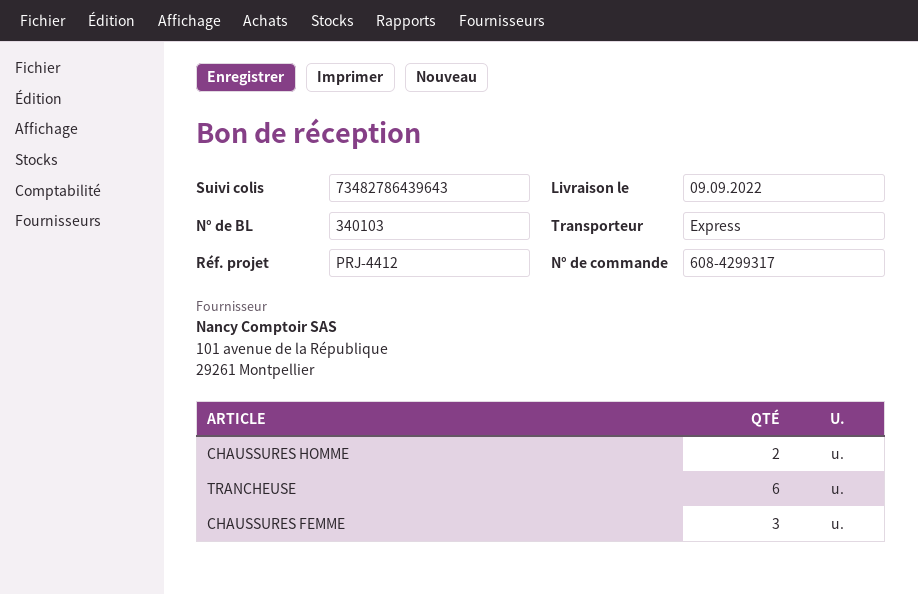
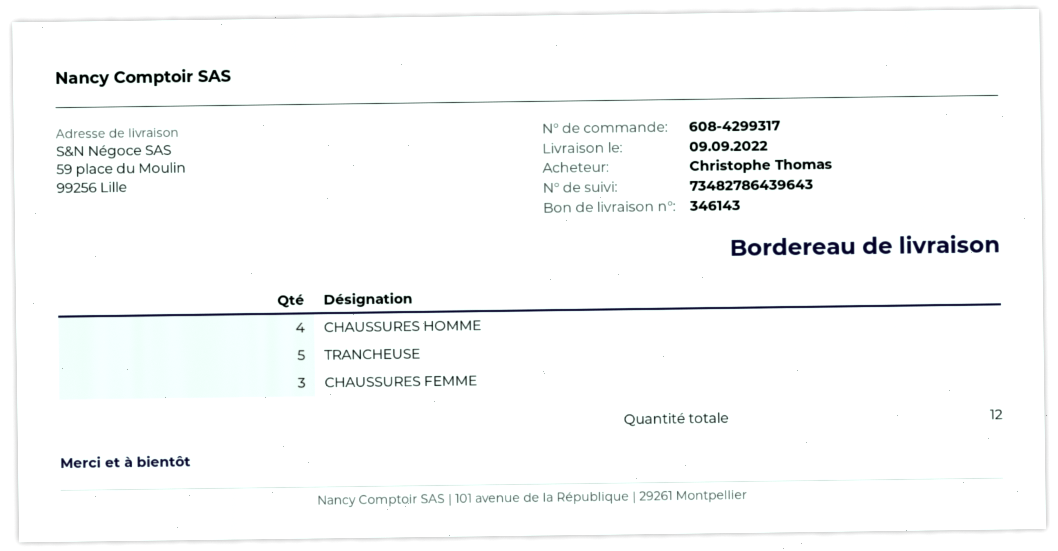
delivery note number: 340103 -> 346143
CHAUSSURES HOMME: 2 -> 4
TRANCHEUSE: 6 -> 5

